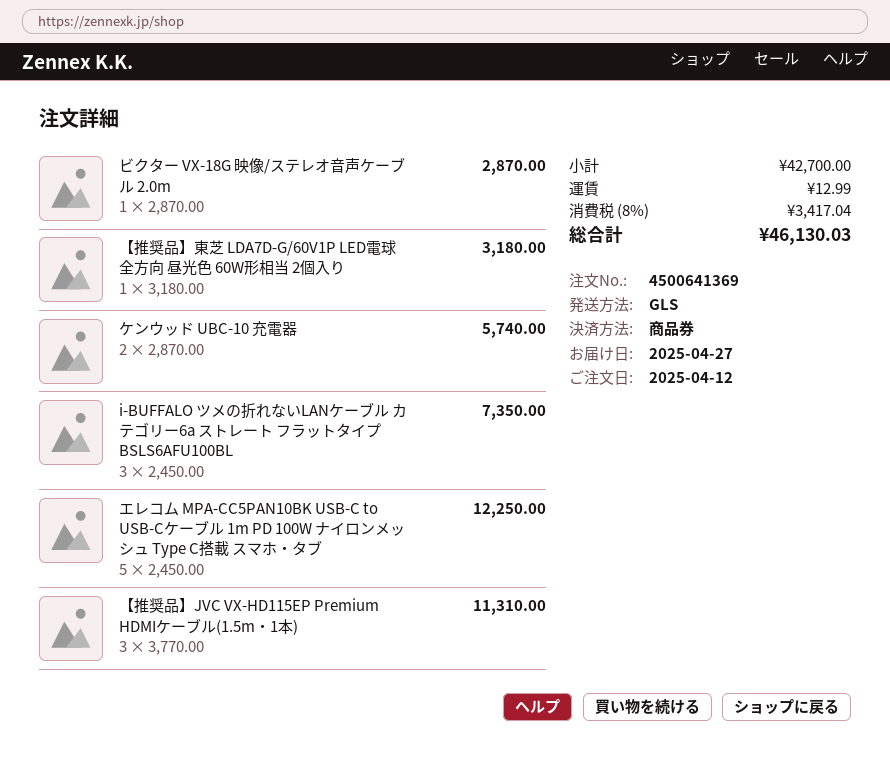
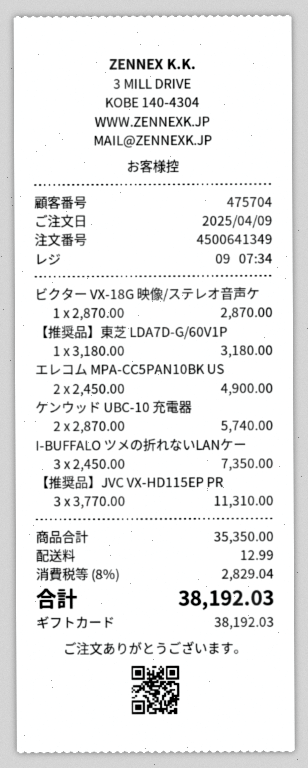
order number: 4500641369 -> 4500641349
order date: 2025-04-12 -> 2025-04-09
エレコム MPA-CC5PAN10BK USB-C to USB-Cケーブル 1m PD 100W ナイロンメッシュ Type C搭載 スマホ・タブ: 5 x 2450.00 = 12250.00 -> 2 x 2450.00 = 4900.00
subtotal: 42700.00 -> 35350.00
tax: 8% = 3417.04 -> 8% = 2829.04
total: 46130.03 -> 38192.03

